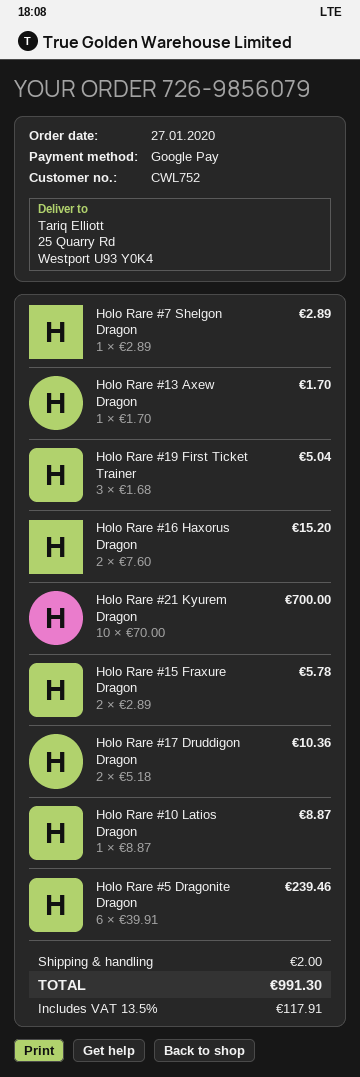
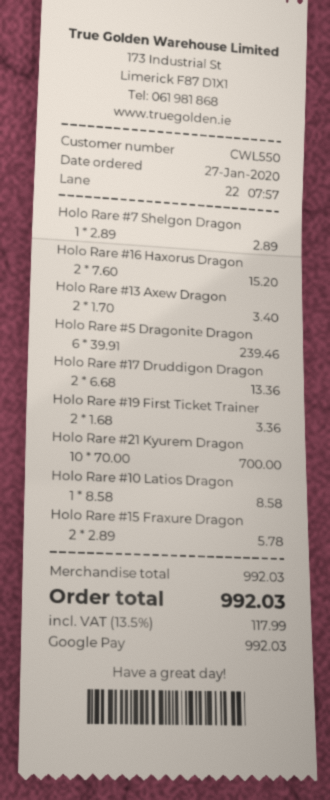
customer number: CWL752 -> CWL550
Holo Rare #13 Axew Dragon: 1 x 1.70 = 1.70 -> 2 x 1.70 = 3.40
Holo Rare #19 First Ticket Trainer: 3 x 1.68 = 5.04 -> 2 x 1.68 = 3.36
Holo Rare #17 Druddigon Dragon: 2 x 5.18 = 10.36 -> 2 x 6.68 = 13.36
Holo Rare #10 Latios Dragon: 1 x 8.87 = 8.87 -> 1 x 8.58 = 8.58
shipping: 2.00 -> none
tax: 13.5% = 117.91 -> 13.5% = 117.99
total: 991.30 -> 992.03

